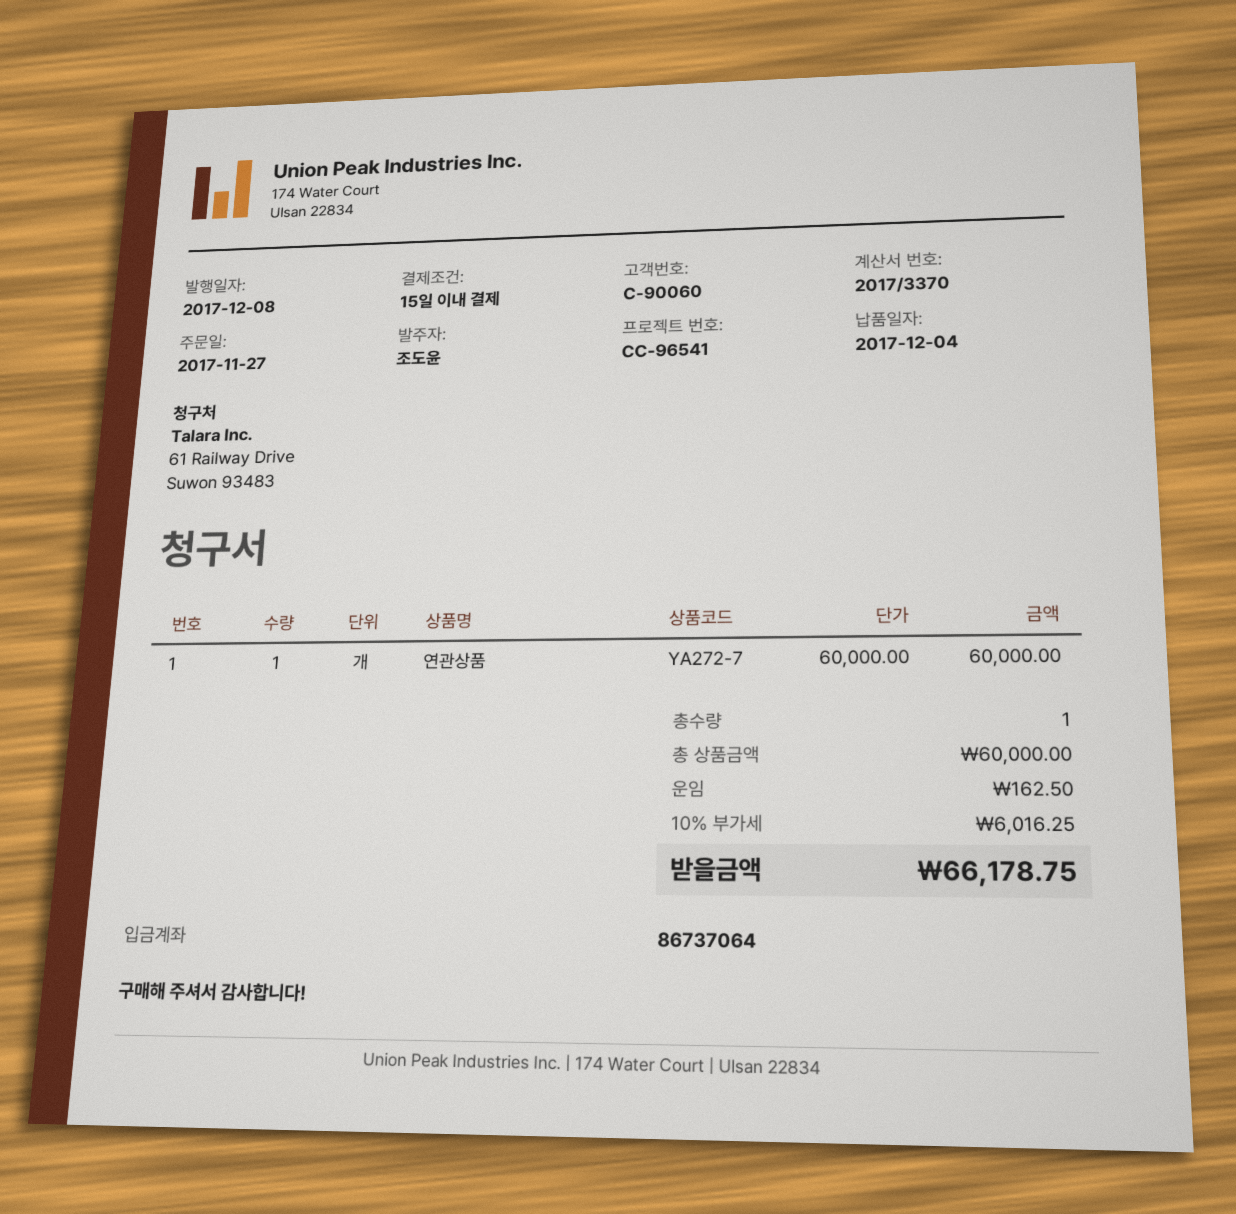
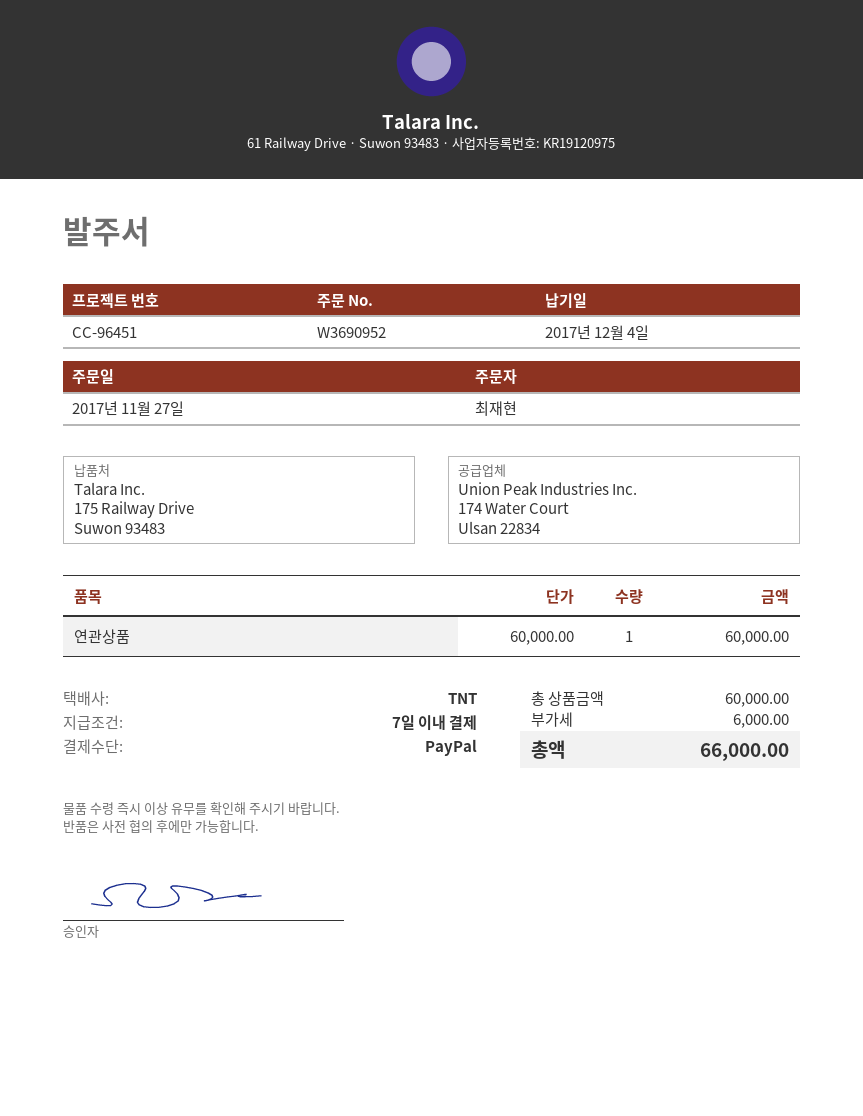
payment terms: 15 days -> 7 days
reference: CC-96541 -> CC-96451
ordered by: 조도윤 -> 최재현
shipping: 162.50 -> none
tax: 6016.25 -> 6000.00
total: 66178.75 -> 66000.00

